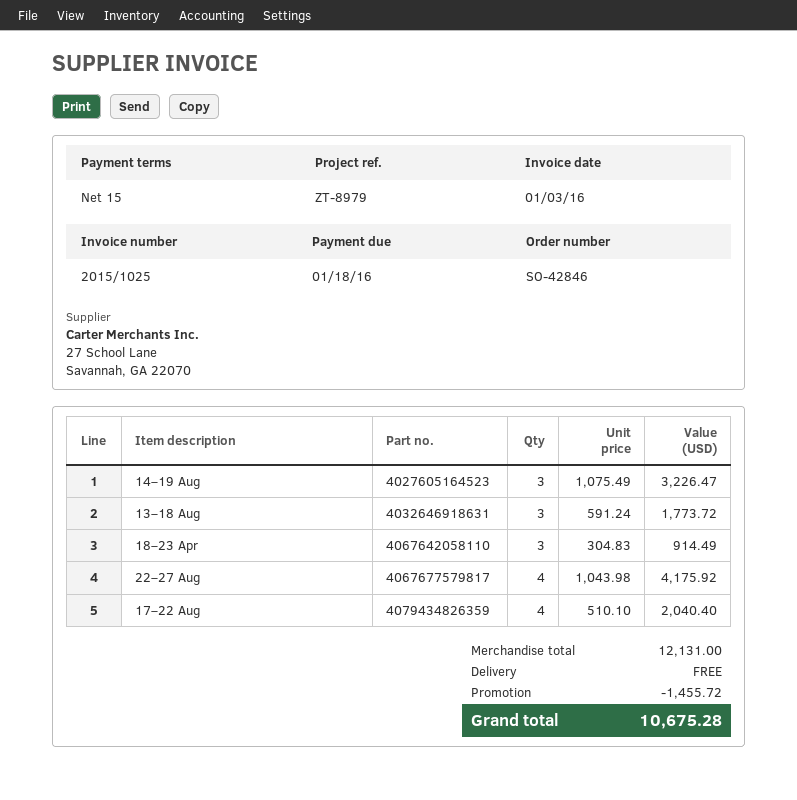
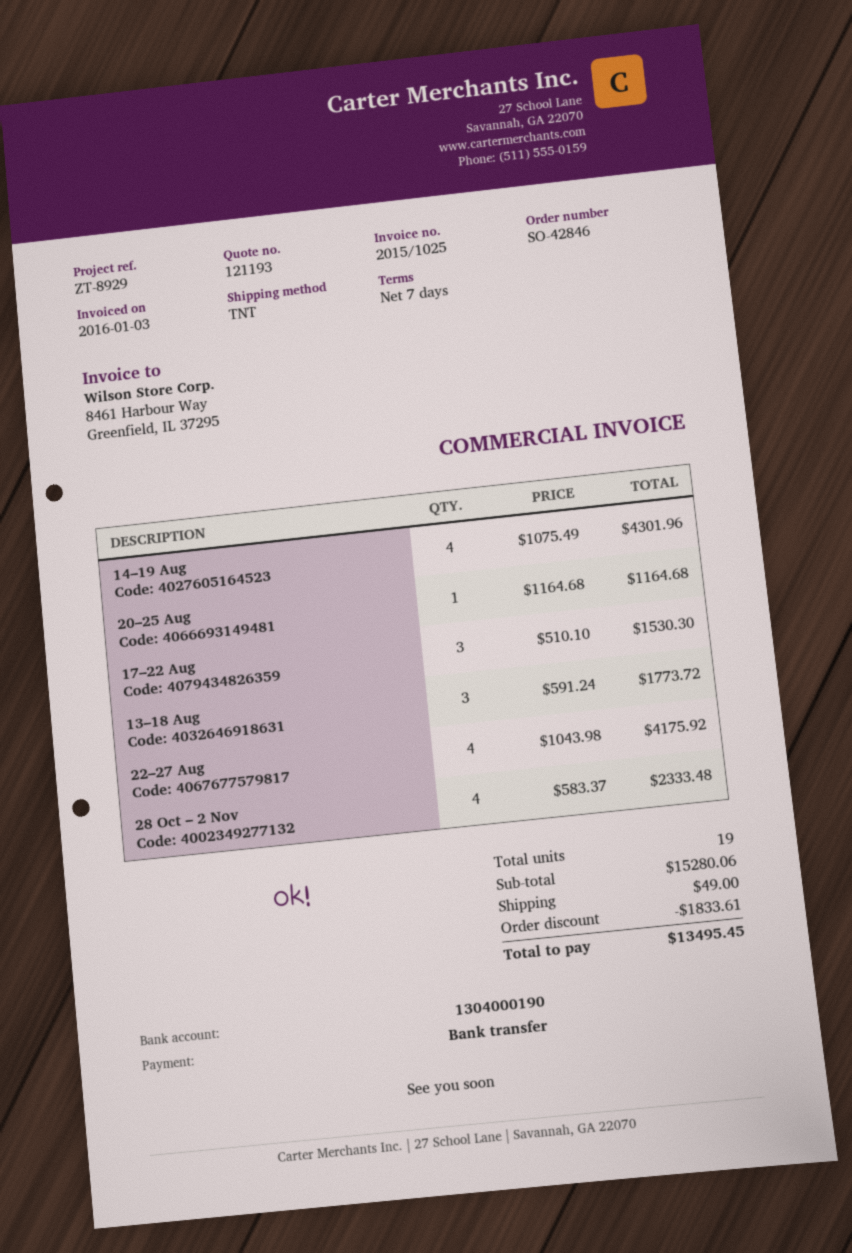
payment terms: 15 days -> 7 days
reference: ZT-8979 -> ZT-8929
14–19 Aug: 3 x 1075.49 = 3226.47 -> 4 x 1075.49 = 4301.96
18–23 Apr: 3 x 304.83 = 914.49 -> none
17–22 Aug: 4 x 510.10 = 2040.40 -> 3 x 510.10 = 1530.30
20–25 Aug: none -> 1 x 1164.68 = 1164.68
28 Oct – 2 Nov: none -> 4 x 583.37 = 2333.48
subtotal: 12131.00 -> 15280.06
discount: 1455.72 -> 1833.61
shipping: 0.00 -> 49.00
total: 10675.28 -> 13495.45

